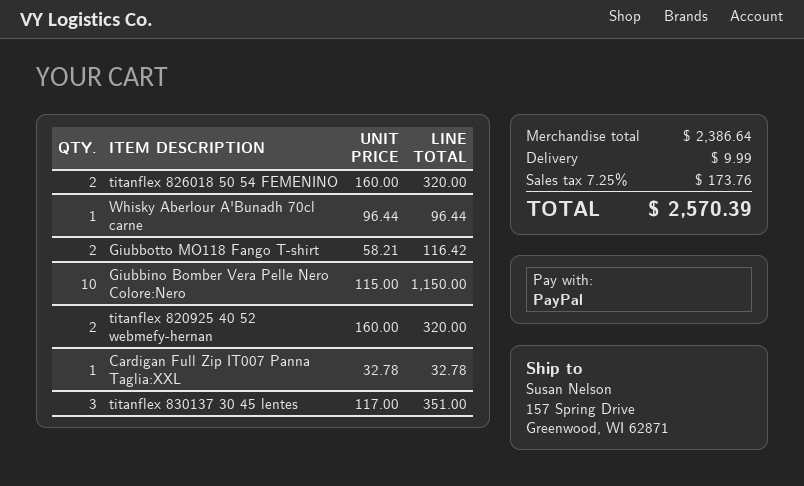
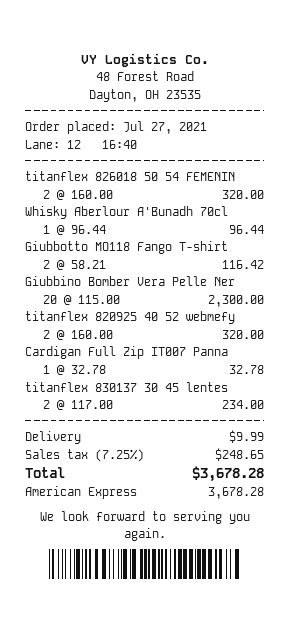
payment method: PayPal -> American Express
Giubbino Bomber Vera Pelle Nero Colore:Nero: 10 x 115.00 = 1150.00 -> 20 x 115.00 = 2300.00
titanflex 830137 30 45 lentes: 3 x 117.00 = 351.00 -> 2 x 117.00 = 234.00
tax: 7.25% = 173.76 -> 7.25% = 248.65
total: 2570.39 -> 3678.28

